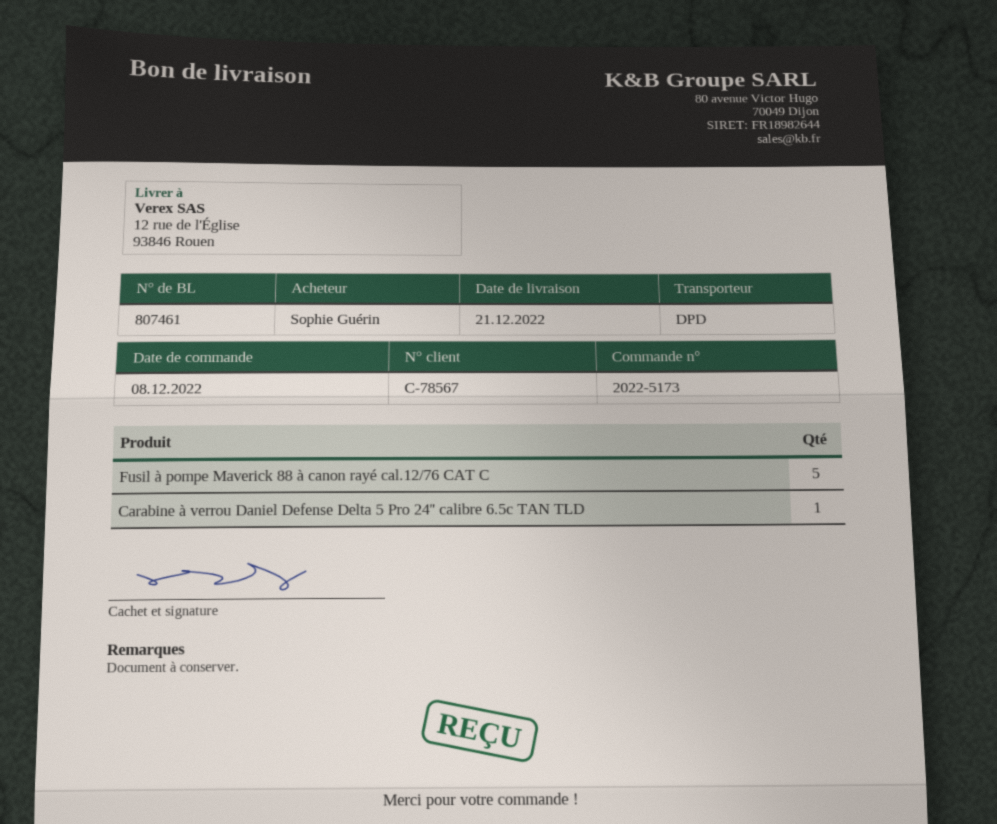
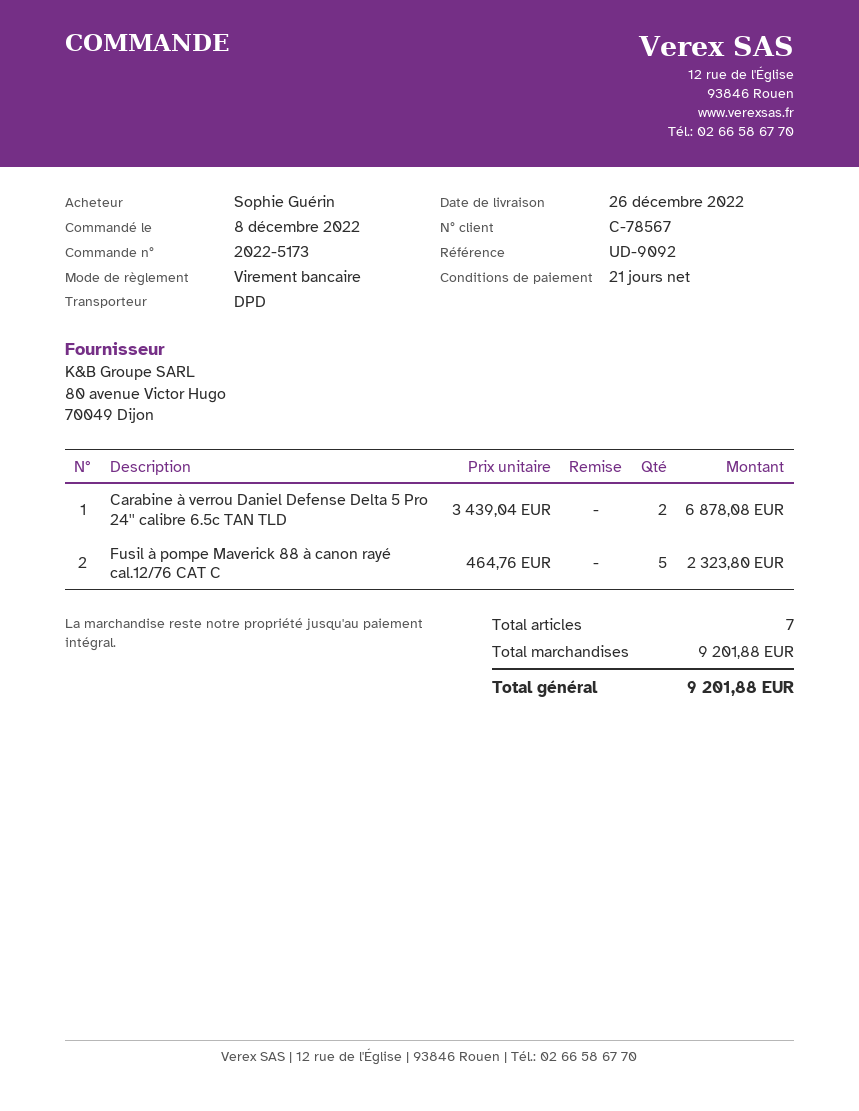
delivery date: 2022-12-21 -> 2022-12-26
Carabine à verrou Daniel Defense Delta 5 Pro 24'' calibre 6.5c TAN TLD: 1 -> 2

